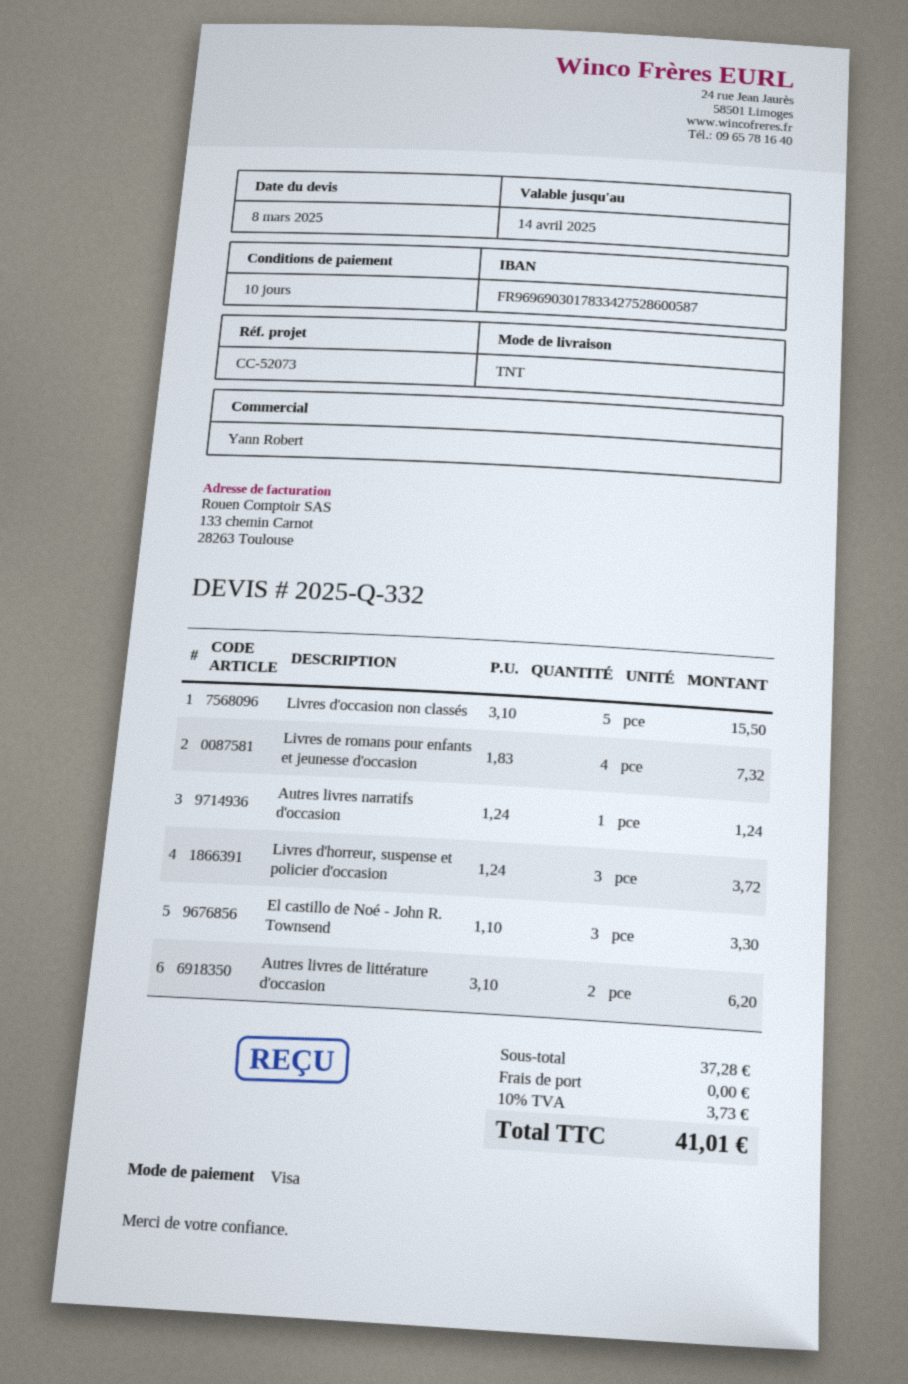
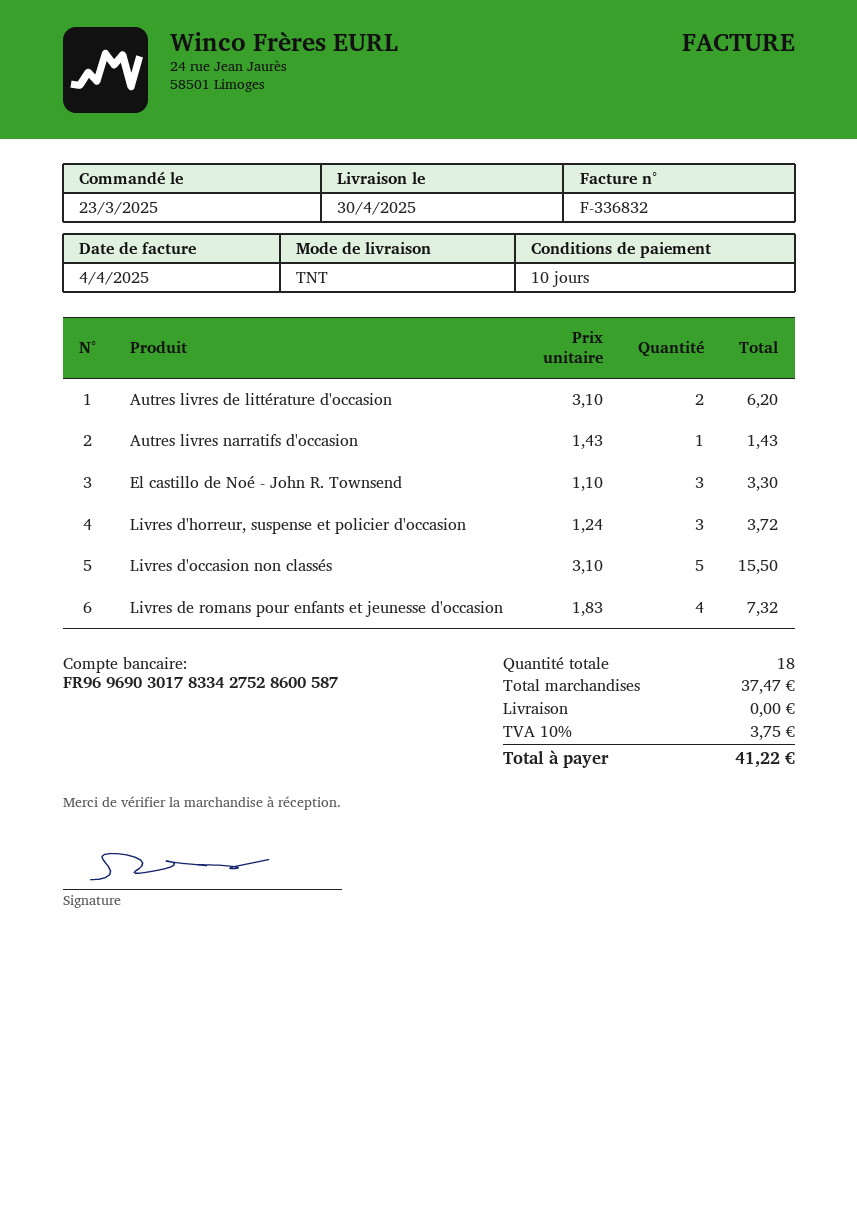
Autres livres narratifs d'occasion: 1 x 1.24 = 1.24 -> 1 x 1.43 = 1.43
subtotal: 37.28 -> 37.47
tax: 10% = 3.73 -> 10% = 3.75
total: 41.01 -> 41.22

